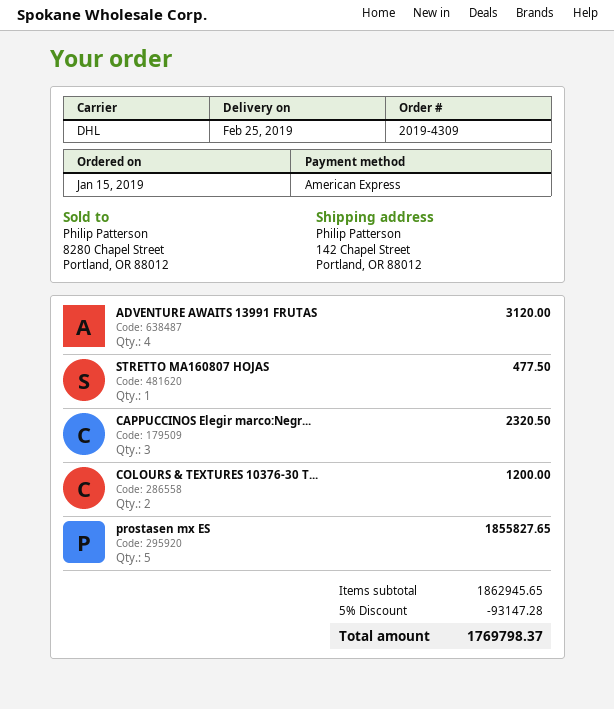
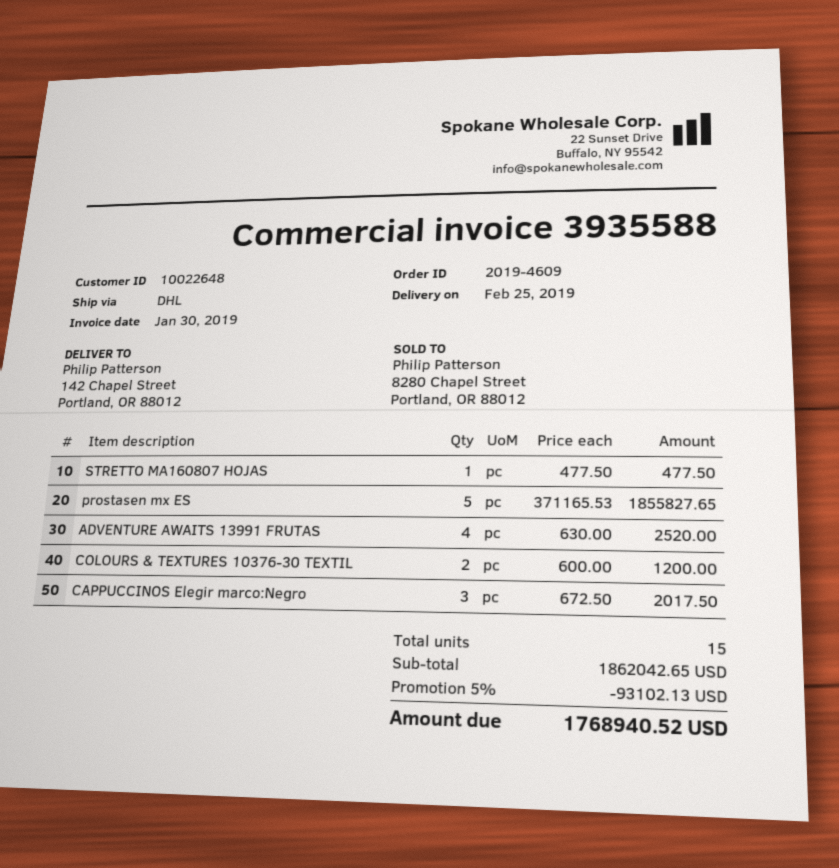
order number: 2019-4309 -> 2019-4609
ADVENTURE AWAITS 13991 FRUTAS: 4 for 3120.00 -> 4 for 2520.00
CAPPUCCINOS Elegir marco:Negr...: 3 for 2320.50 -> 3 for 2017.50
subtotal: 1862945.65 -> 1862042.65
discount: 5% = 93147.28 -> 5% = 93102.13
total: 1769798.37 -> 1768940.52

